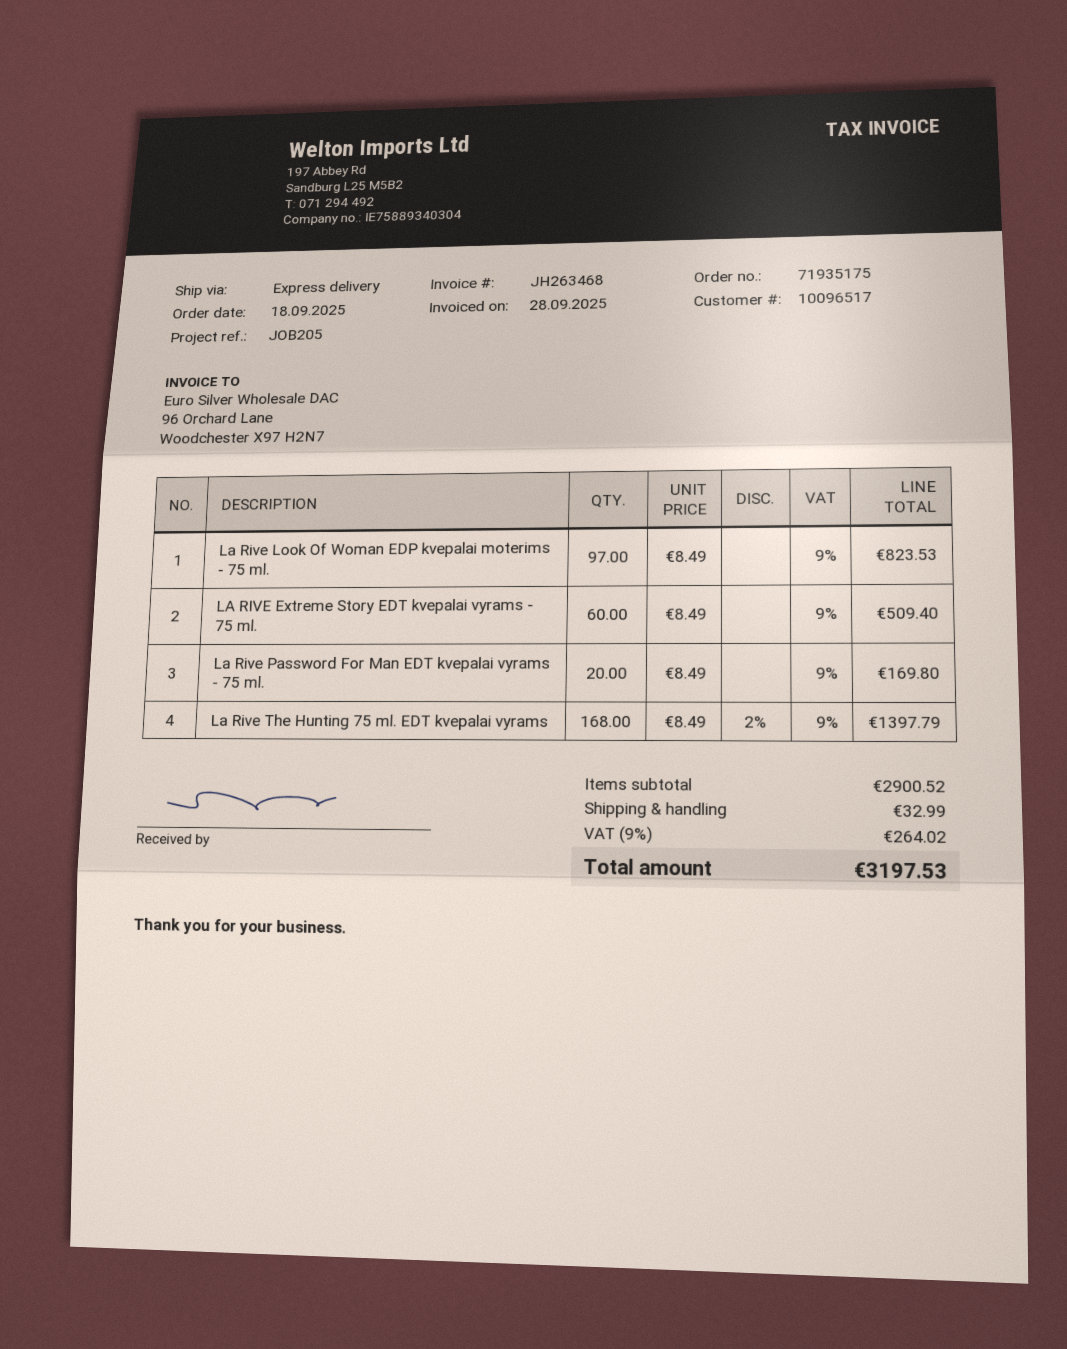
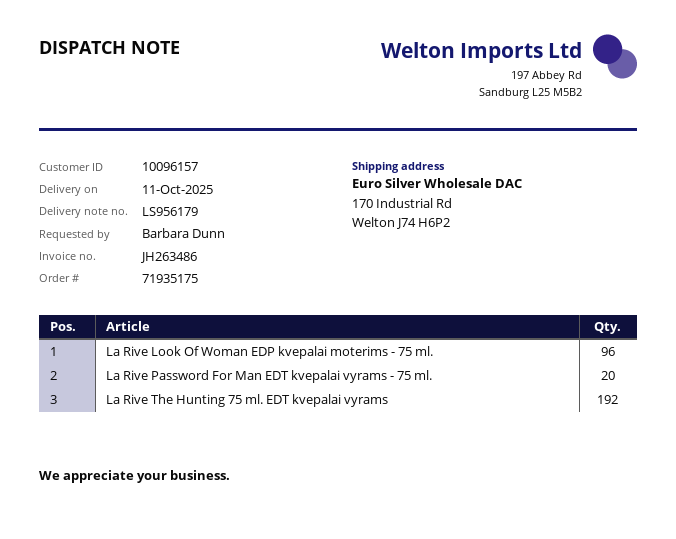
invoice number: JH263468 -> JH263486
customer number: 10096517 -> 10096157
La Rive Look Of Woman EDP kvepalai moterims - 75 ml.: 97 -> 96
LA RIVE Extreme Story EDT kvepalai vyrams - 75 ml.: 60 -> none
La Rive The Hunting 75 ml. EDT kvepalai vyrams: 168 -> 192

